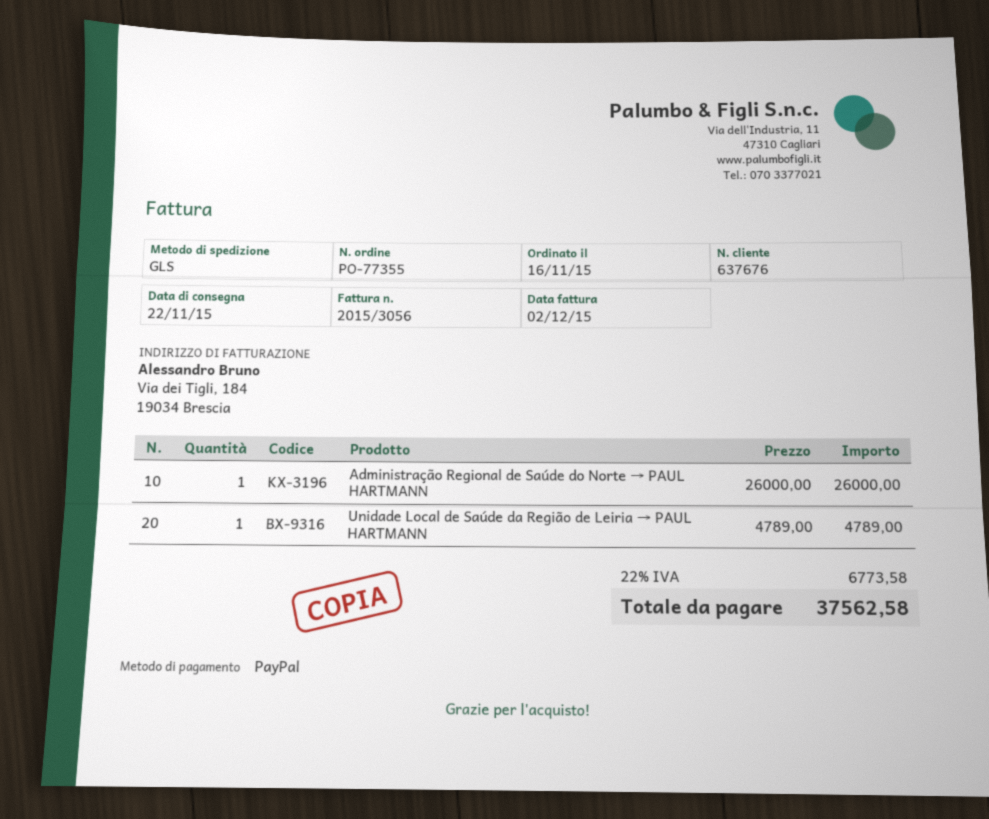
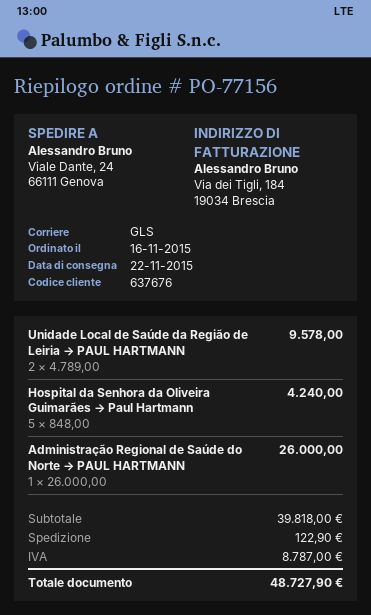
order number: PO-77355 -> PO-77156
Unidade Local de Saúde da Região de Leiria → PAUL HARTMANN: 1 x 4789.00 = 4789.00 -> 2 x 4789.00 = 9578.00
Hospital da Senhora da Oliveira Guimarães → Paul Hartmann: none -> 5 x 848.00 = 4240.00
shipping: none -> 122.90
tax: 6773.58 -> 8787.00
total: 37562.58 -> 48727.90

